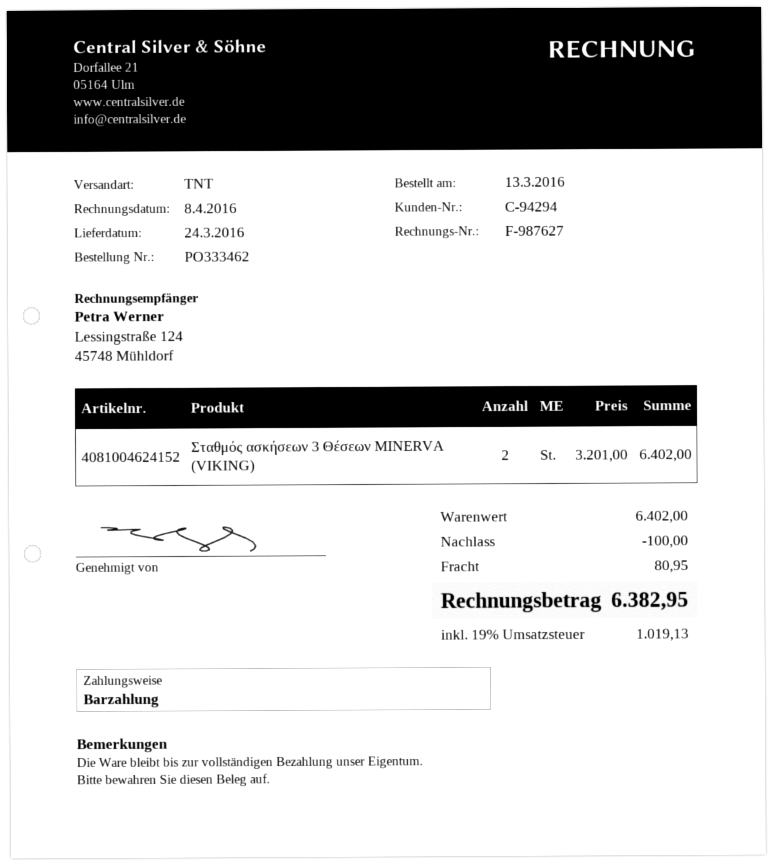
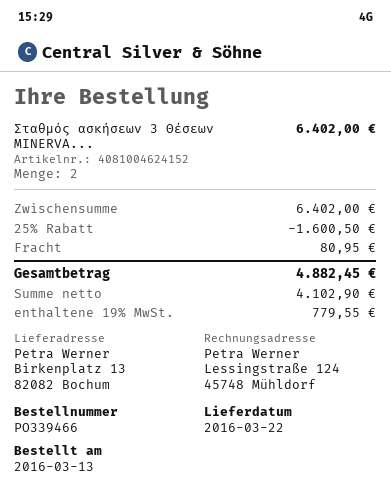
order number: PO333462 -> PO339466
delivery date: 2016-03-24 -> 2016-03-22
discount: 100.00 -> 1600.50
tax: 19% = 1019.13 -> 19% = 779.55
total: 6382.95 -> 4882.45

